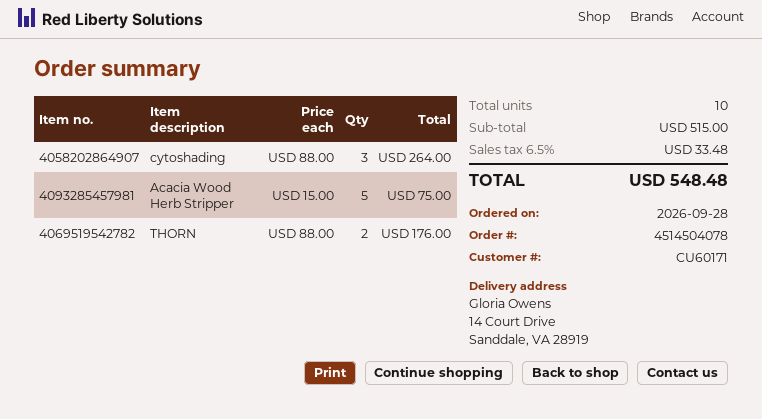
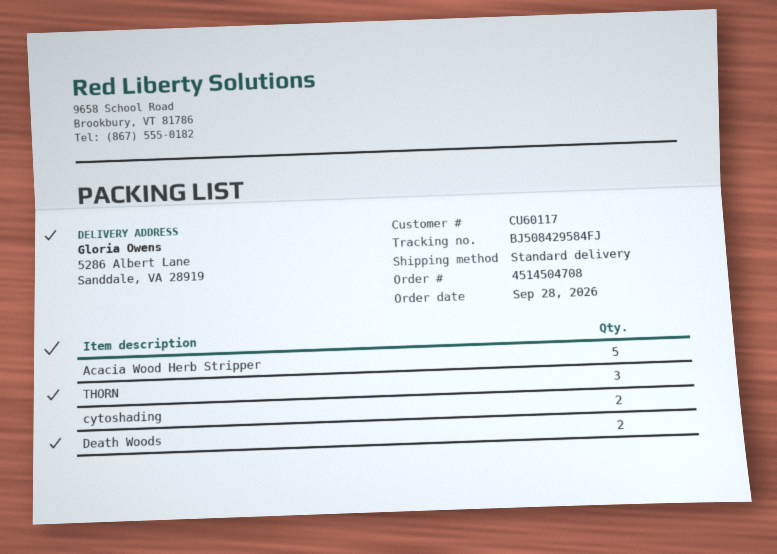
order number: 4514504078 -> 4514504708
customer number: CU60171 -> CU60117
ship to: 14 Court Drive, Sanddale, VA 28919 -> 5286 Albert Lane, Sanddale, VA 28919
cytoshading: 3 -> 2
THORN: 2 -> 3
Death Woods: none -> 2

